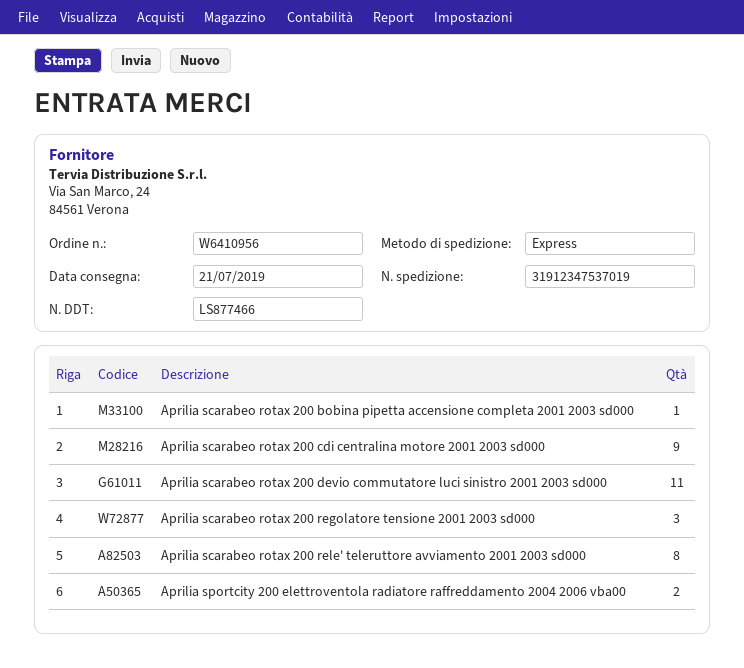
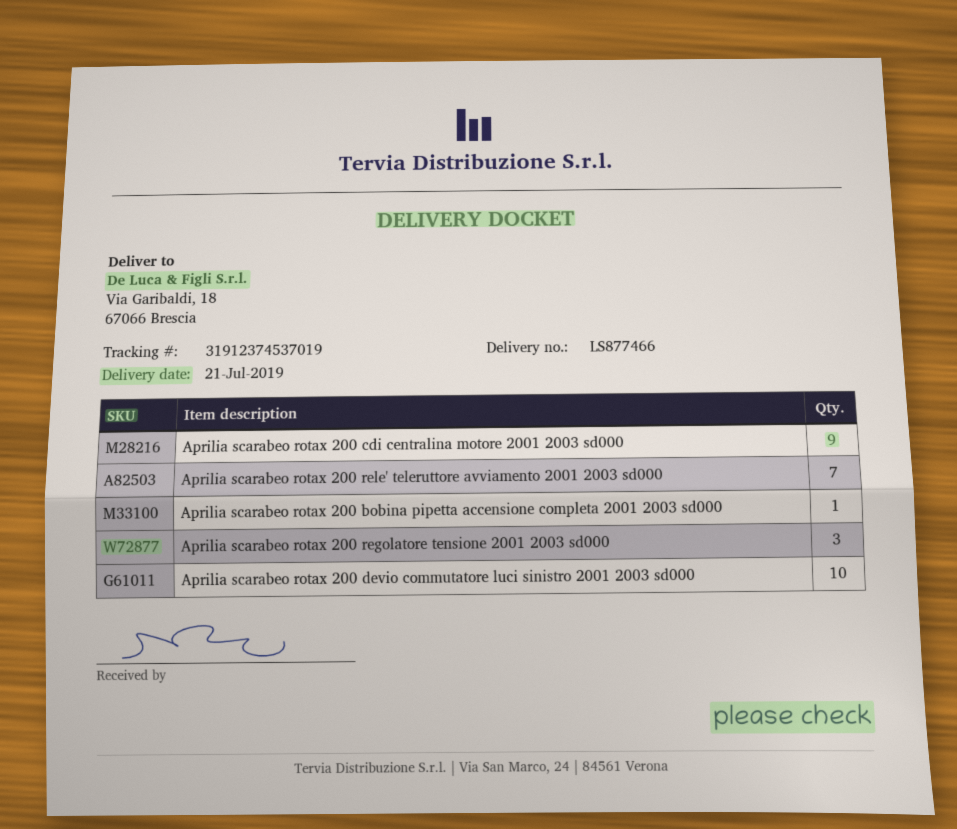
tracking number: 31912347537019 -> 31912374537019
Aprilia scarabeo rotax 200 devio commutatore luci sinistro 2001 2003 sd000: 11 -> 10
Aprilia scarabeo rotax 200 rele' teleruttore avviamento 2001 2003 sd000: 8 -> 7
Aprilia sportcity 200 elettroventola radiatore raffreddamento 2004 2006 vba00: 2 -> none

